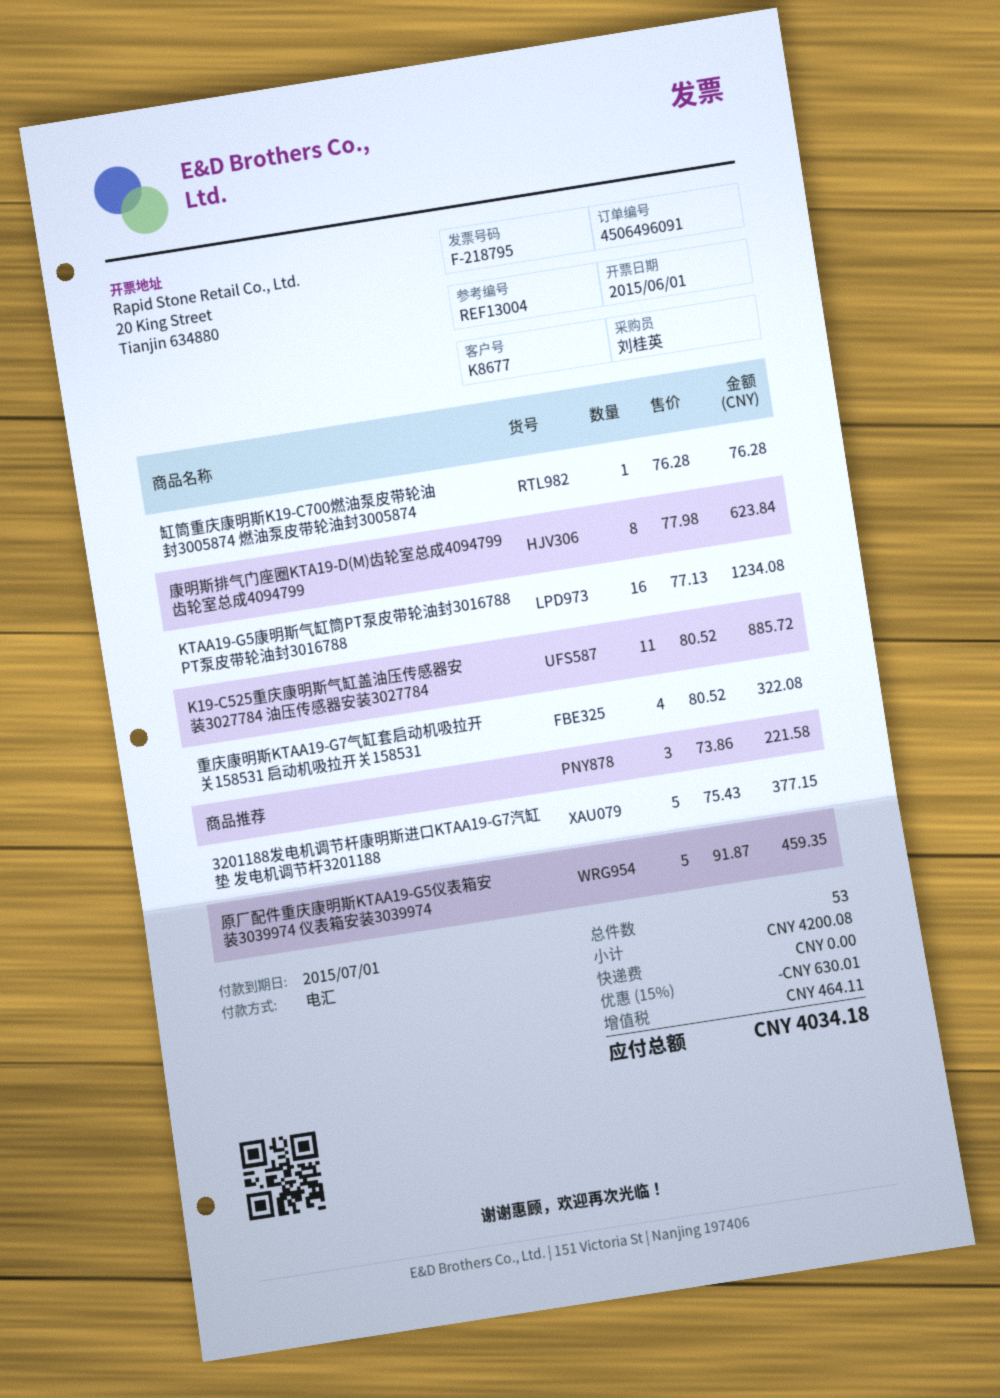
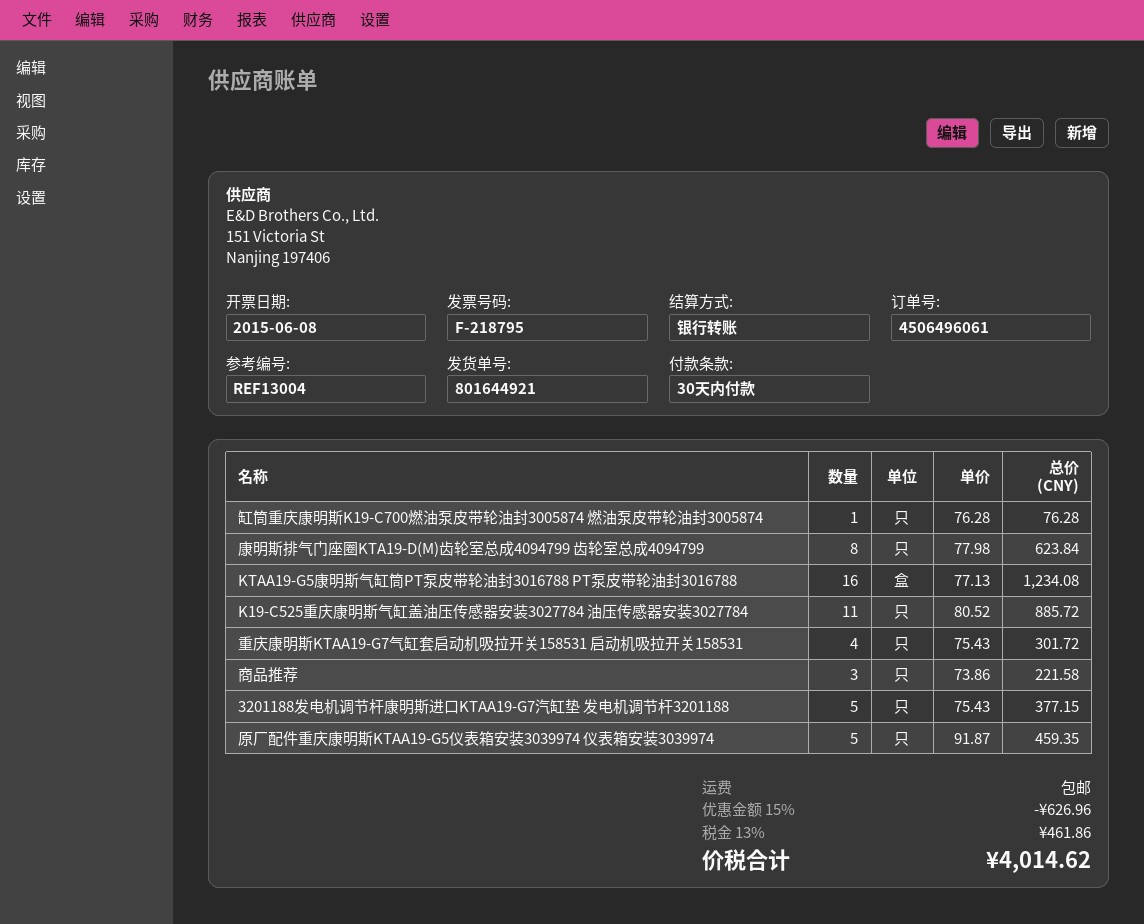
order number: 4506496091 -> 4506496061
invoice date: 2015-06-01 -> 2015-06-08
重庆康明斯KTAA19-G7气缸套启动机吸拉开关158531 启动机吸拉开关158531: 4 x 80.52 = 322.08 -> 4 x 75.43 = 301.72
discount: 15% = 630.01 -> 15% = 626.96
tax: 464.11 -> 461.86
total: 4034.18 -> 4014.62

